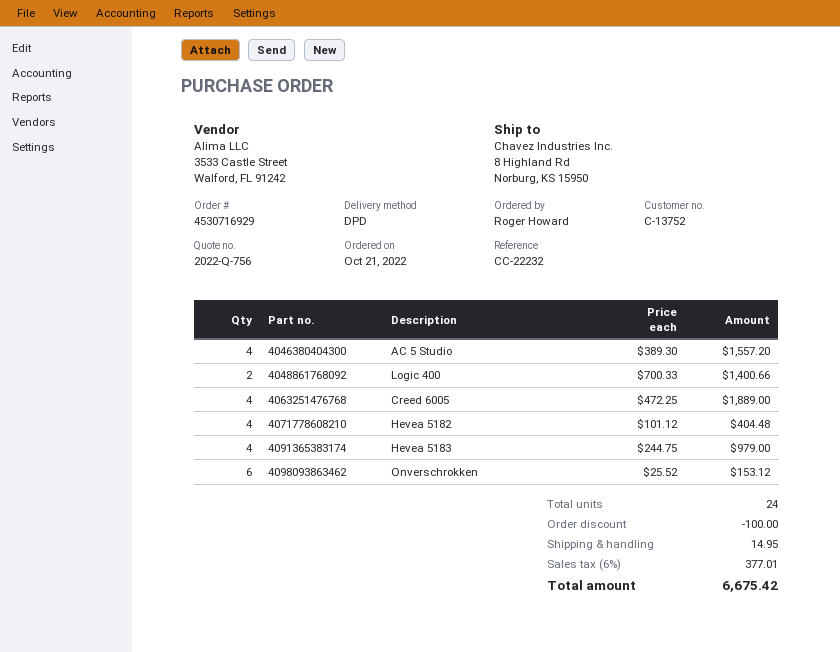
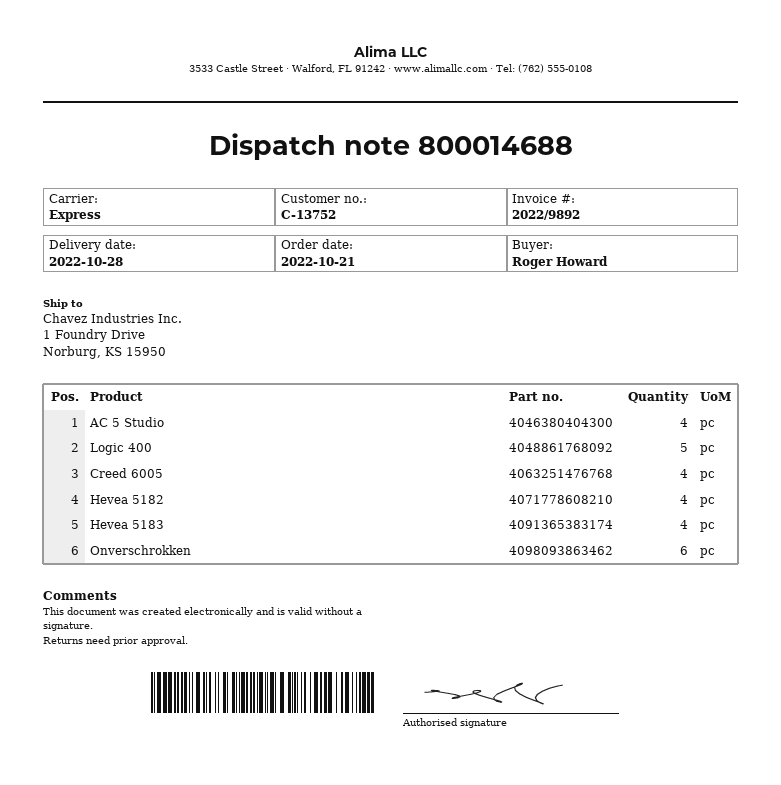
shipping method: DPD -> express
ship to: 8 Highland Rd, Norburg, KS 15950 -> 1 Foundry Drive, Norburg, KS 15950
Logic 400: 2 -> 5

